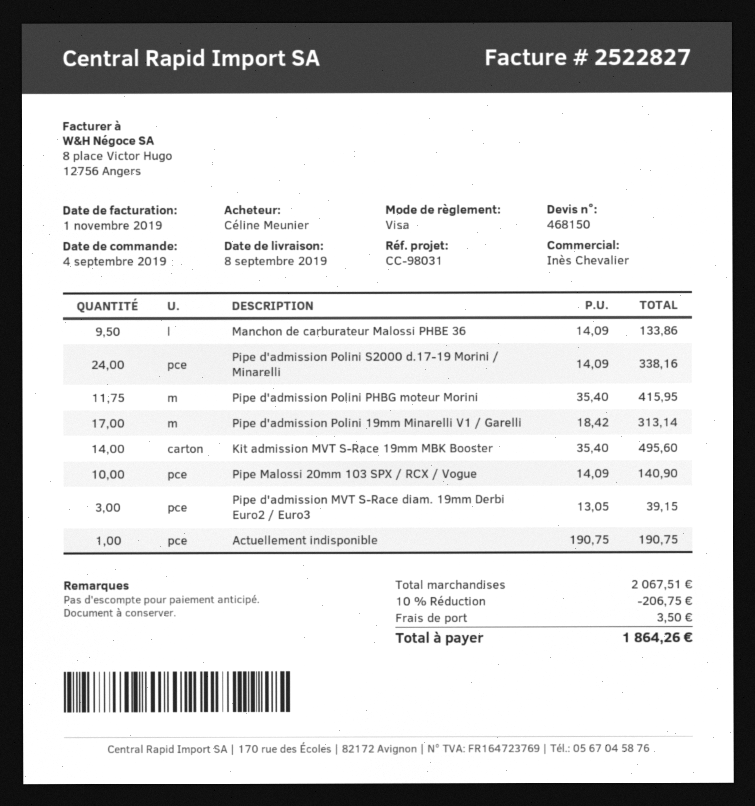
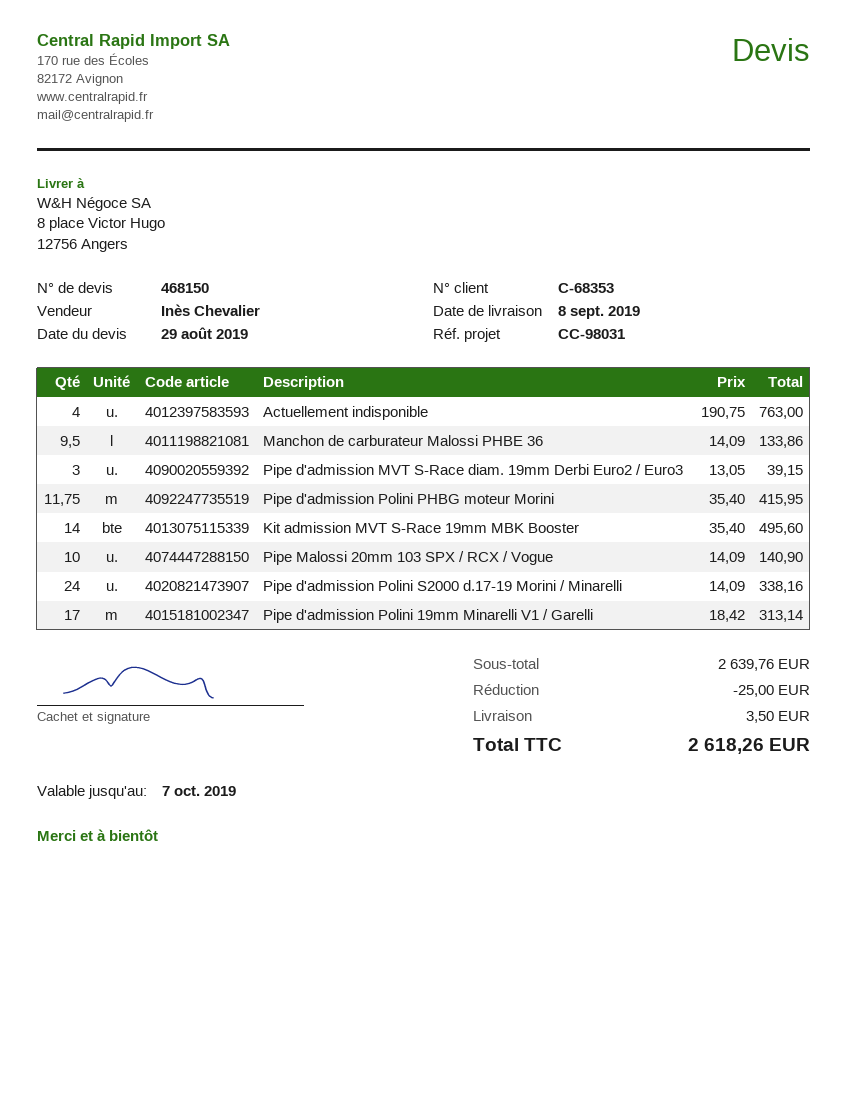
Actuellement indisponible: 1 x 190.75 = 190.75 -> 4 x 190.75 = 763.00
subtotal: 2067.51 -> 2639.76
discount: 206.75 -> 25.00
total: 1864.26 -> 2618.26

